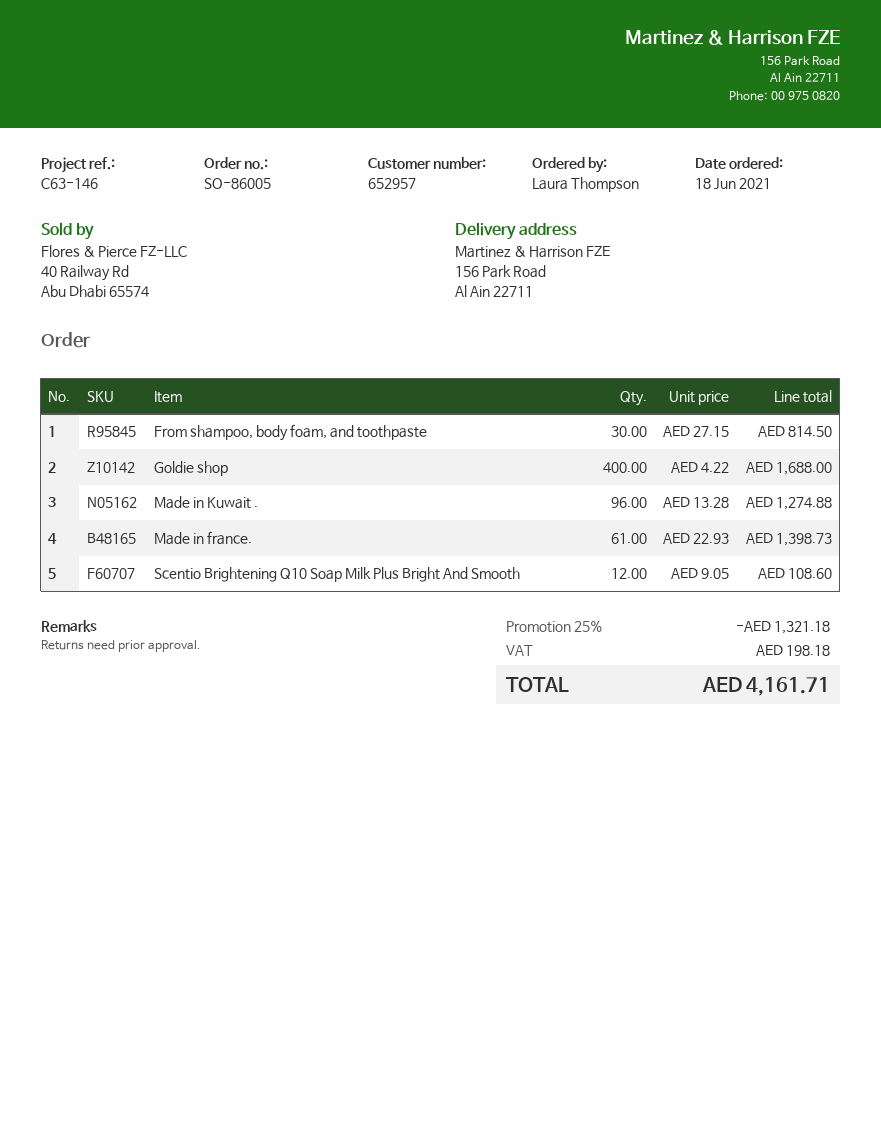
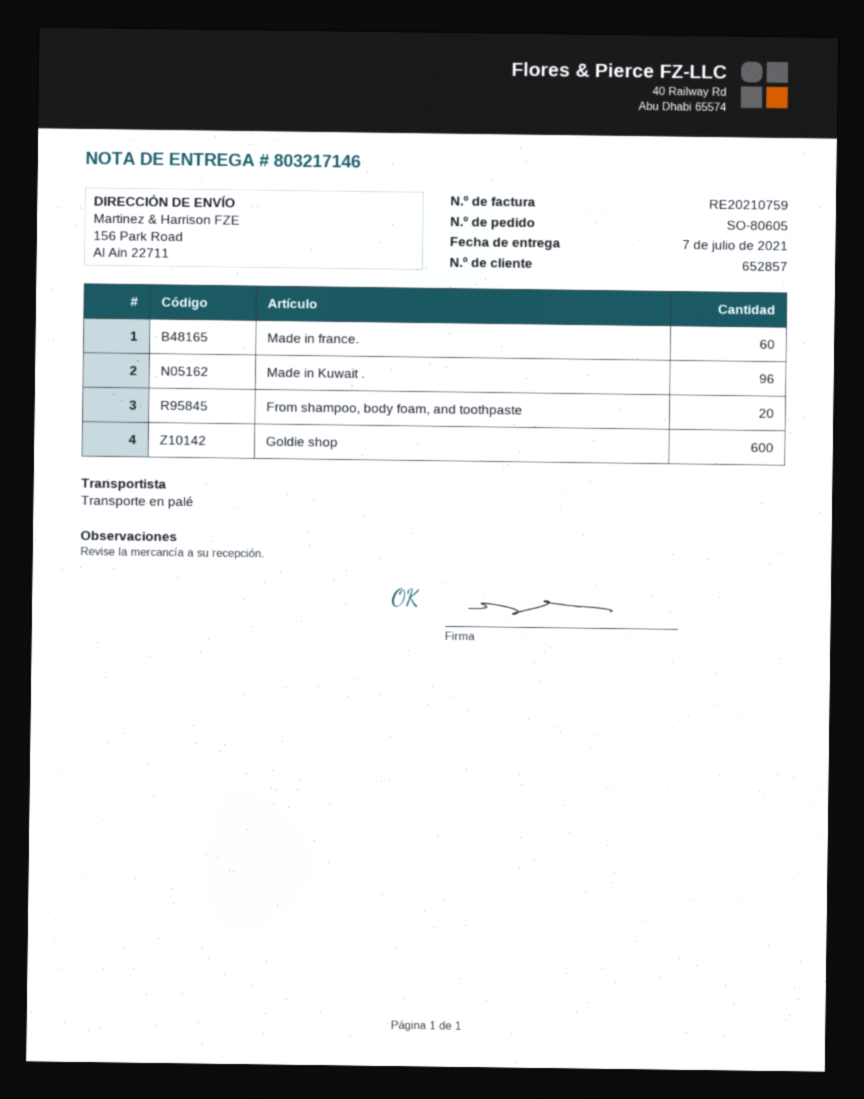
order number: SO-86005 -> SO-80605
customer number: 652957 -> 652857
From shampoo, body foam, and toothpaste: 30 -> 20
Goldie shop: 400 -> 600
Made in france.: 61 -> 60
Scentio Brightening Q10 Soap Milk Plus Bright And Smooth: 12 -> none

